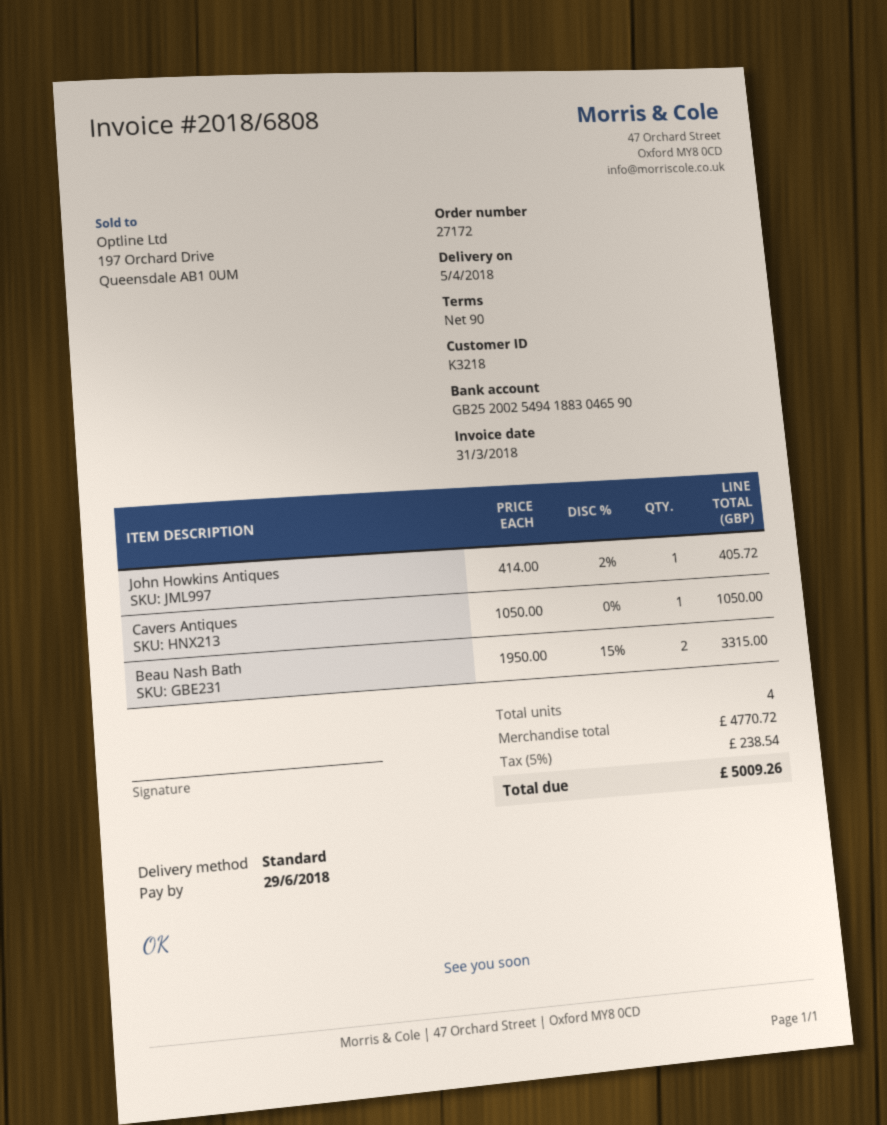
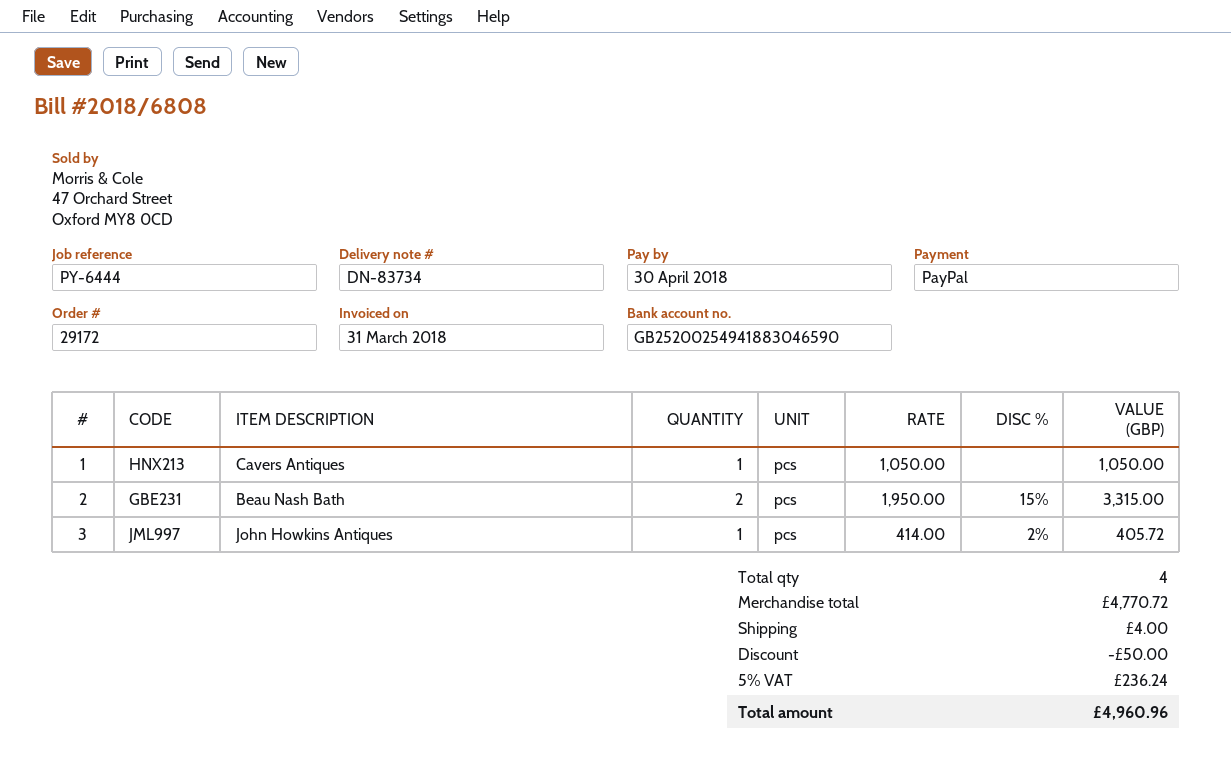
order number: 27172 -> 29172
due date: 2018-06-29 -> 2018-04-30
discount: none -> 50.00
shipping: none -> 4.00
tax: 5% = 238.54 -> 5% = 236.24
total: 5009.26 -> 4960.96

